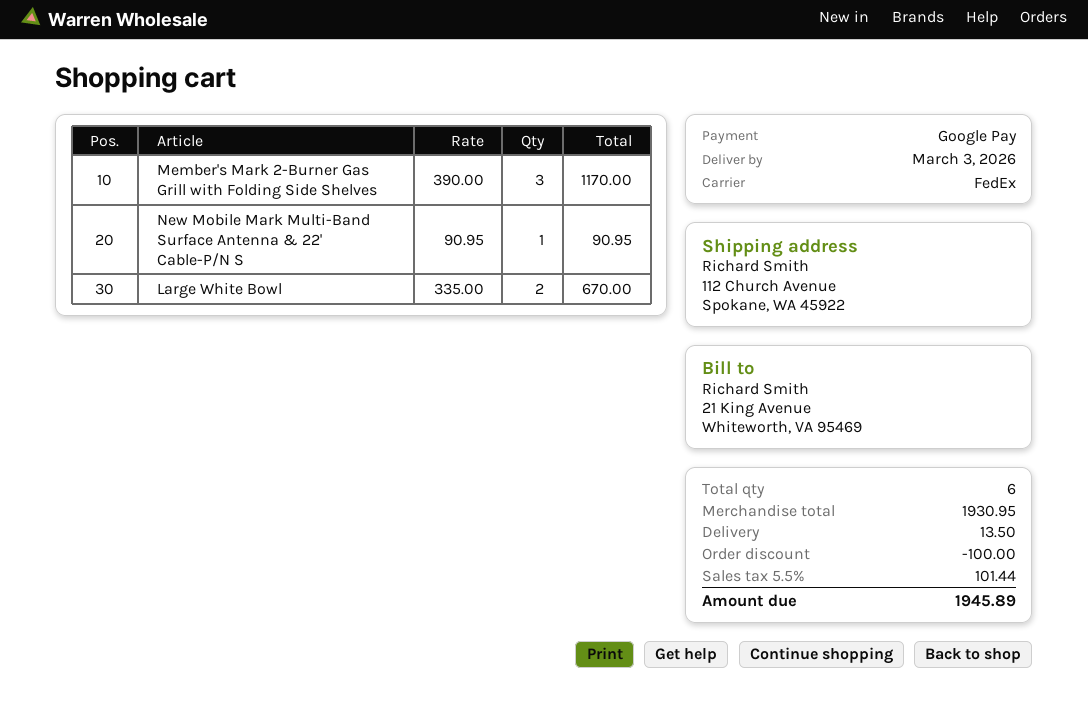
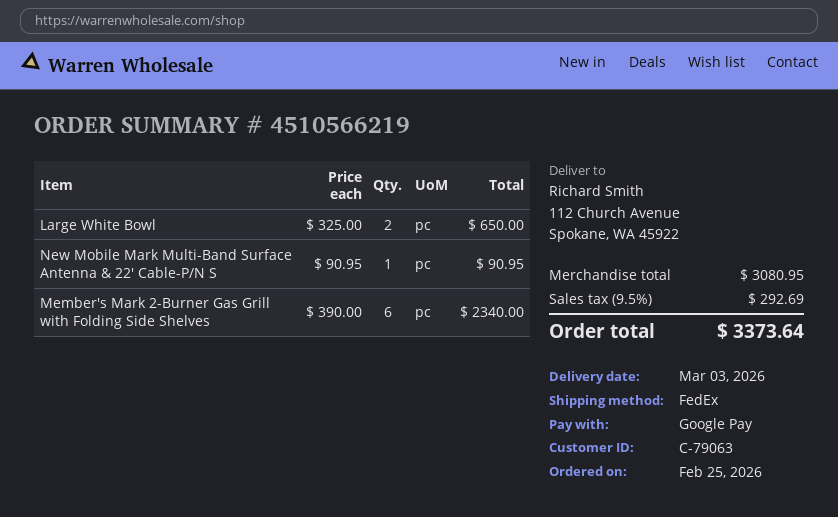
Member's Mark 2-Burner Gas Grill with Folding Side Shelves: 3 x 390.00 = 1170.00 -> 6 x 390.00 = 2340.00
Large White Bowl: 2 x 335.00 = 670.00 -> 2 x 325.00 = 650.00
subtotal: 1930.95 -> 3080.95
discount: 100.00 -> none
shipping: 13.50 -> none
tax: 5.5% = 101.44 -> 9.5% = 292.69
total: 1945.89 -> 3373.64

